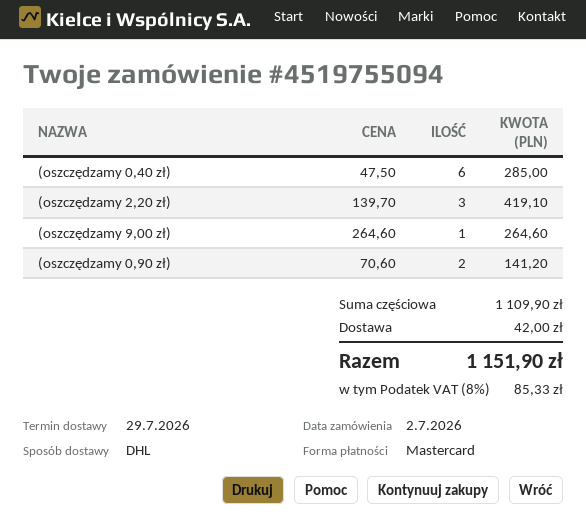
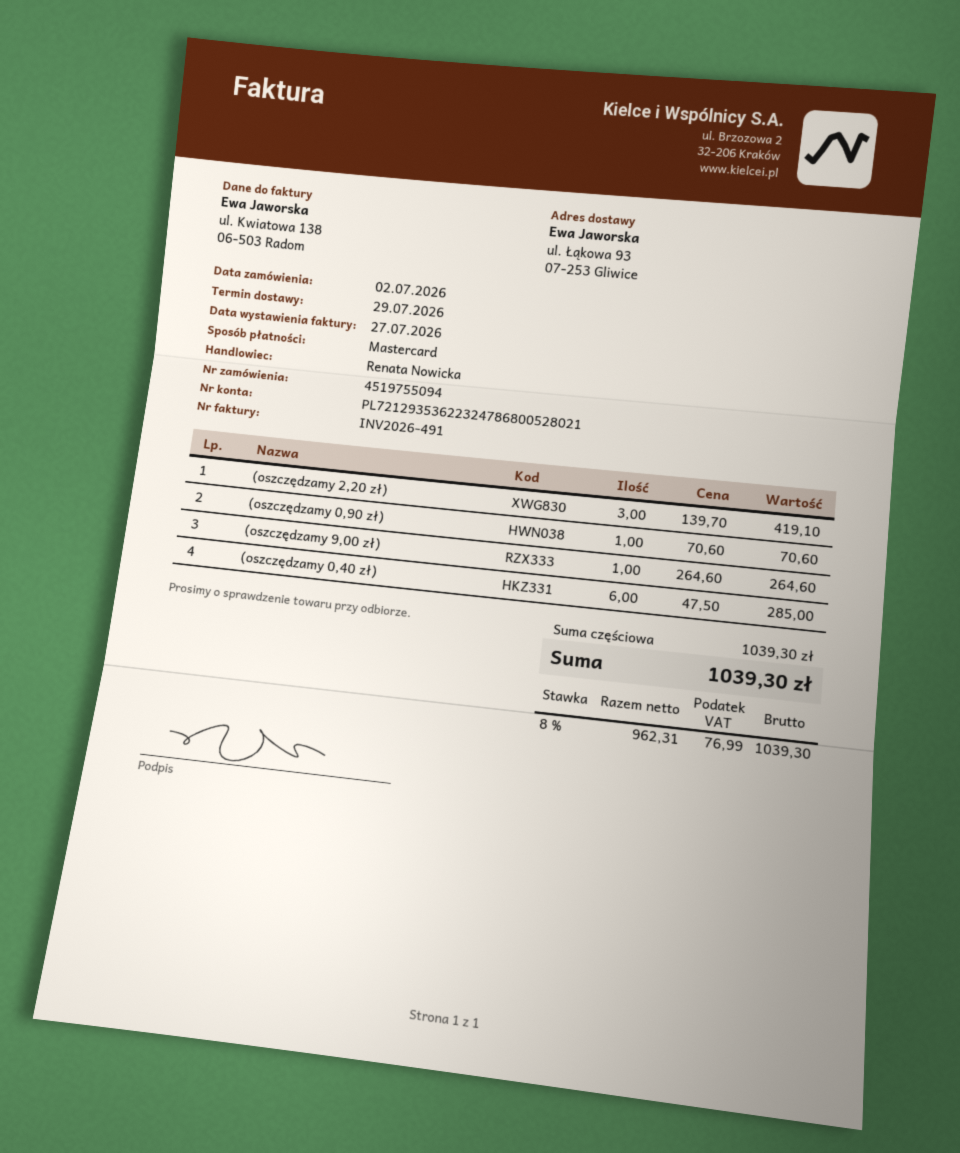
(oszczędzamy 0,90 zł): 2 x 70.60 = 141.20 -> 1 x 70.60 = 70.60
subtotal: 1109.90 -> 1039.30
shipping: 42.00 -> none
tax: 8% = 85.33 -> 8% = 76.99
total: 1151.90 -> 1039.30

